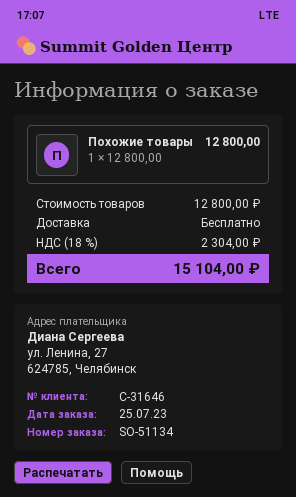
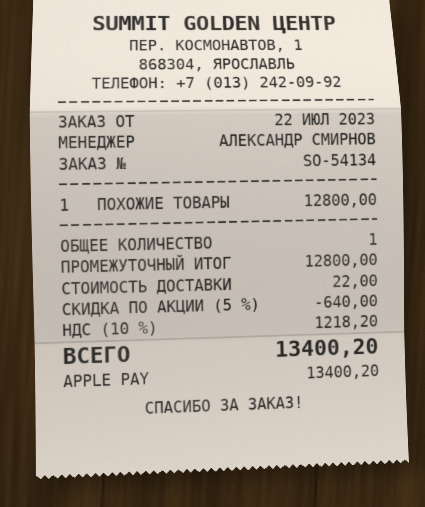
order number: SO-51134 -> SO-54134
order date: 2023-07-25 -> 2023-07-22
discount: none -> 5% = 640.00
shipping: 0.00 -> 22.00
tax: 18% = 2304.00 -> 10% = 1218.20
total: 15104.00 -> 13400.20

